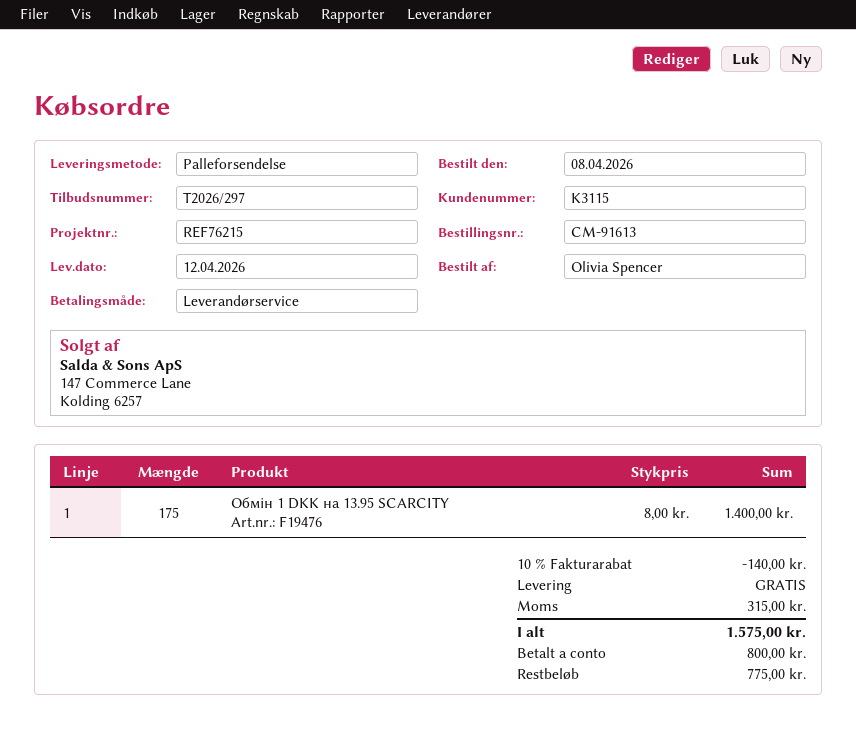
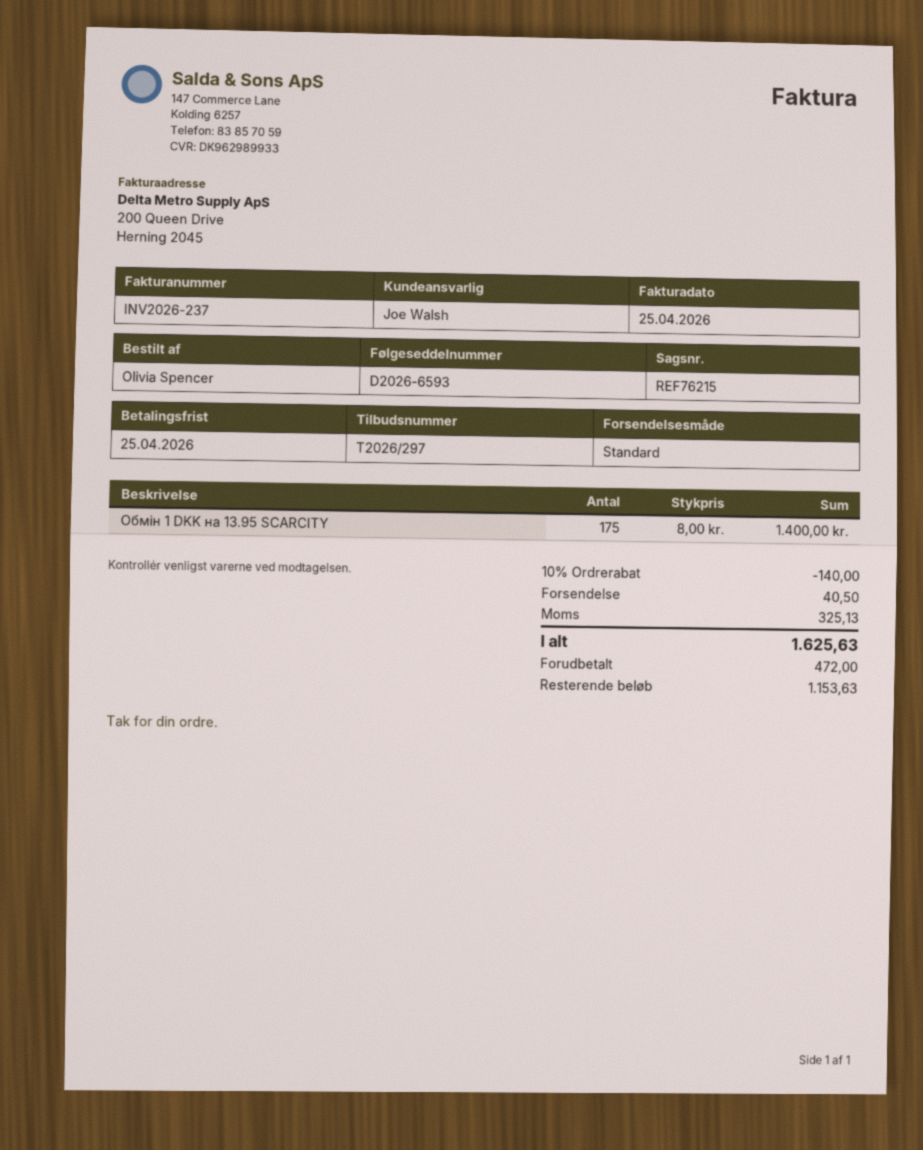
shipping method: pallet freight -> standard
shipping: 0.00 -> 40.50
tax: 315.00 -> 325.13
total: 1575.00 -> 1625.63
deposit: 800.00 -> 472.00
balance: 775.00 -> 1153.63

